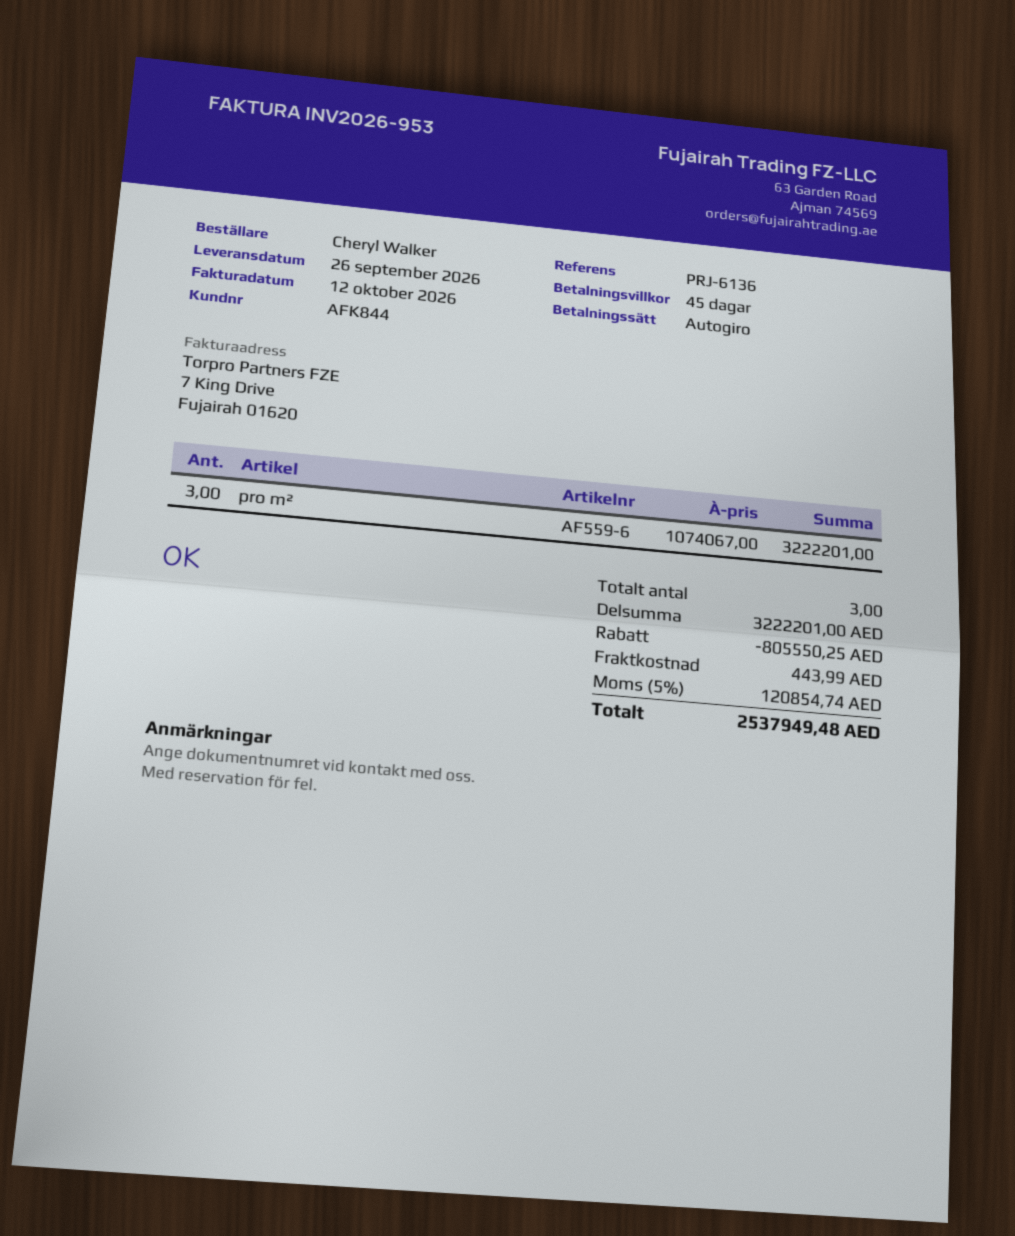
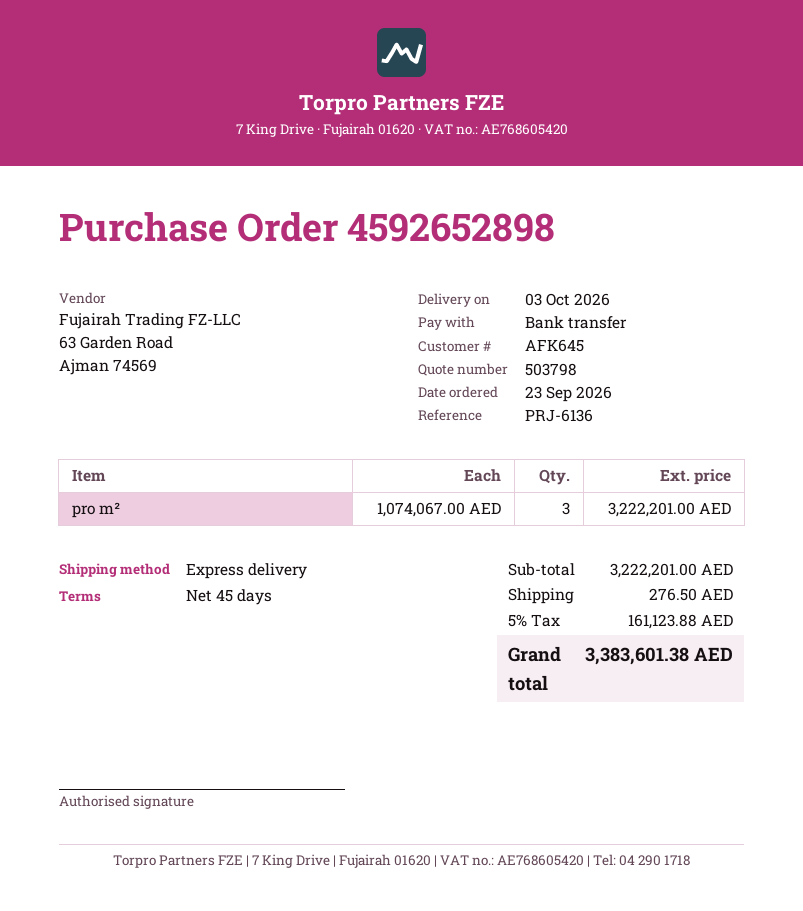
delivery date: 2026-09-26 -> 2026-10-03
customer number: AFK844 -> AFK645
payment method: direct debit -> bank transfer
discount: 805550.25 -> none
shipping: 443.99 -> 276.50
tax: 5% = 120854.74 -> 5% = 161123.88
total: 2537949.48 -> 3383601.38

